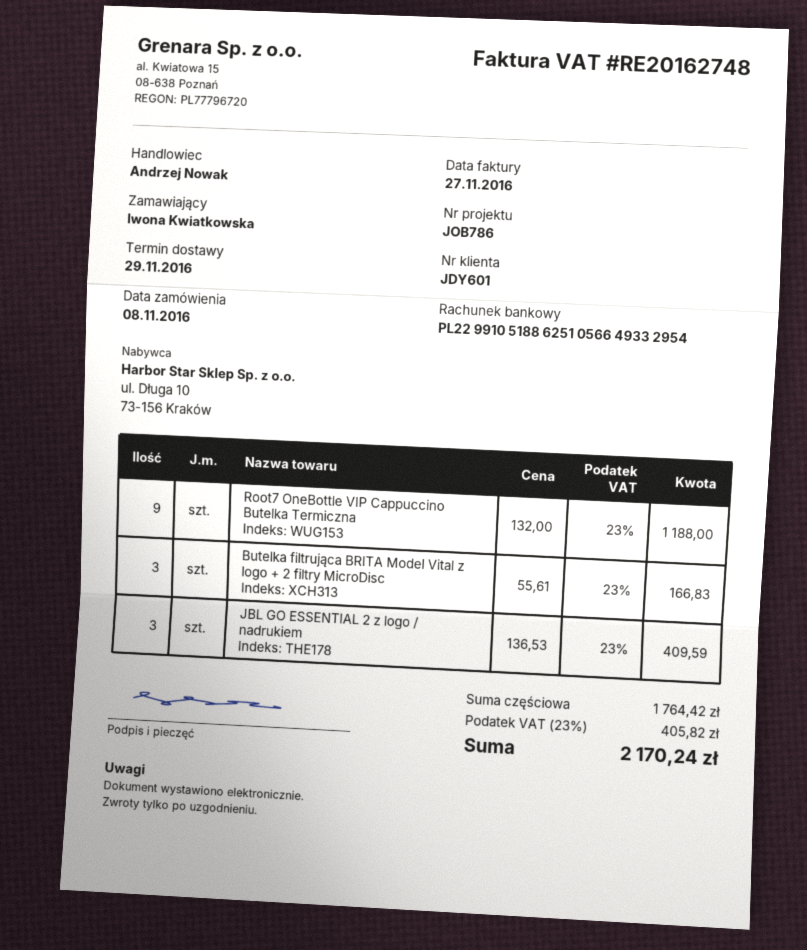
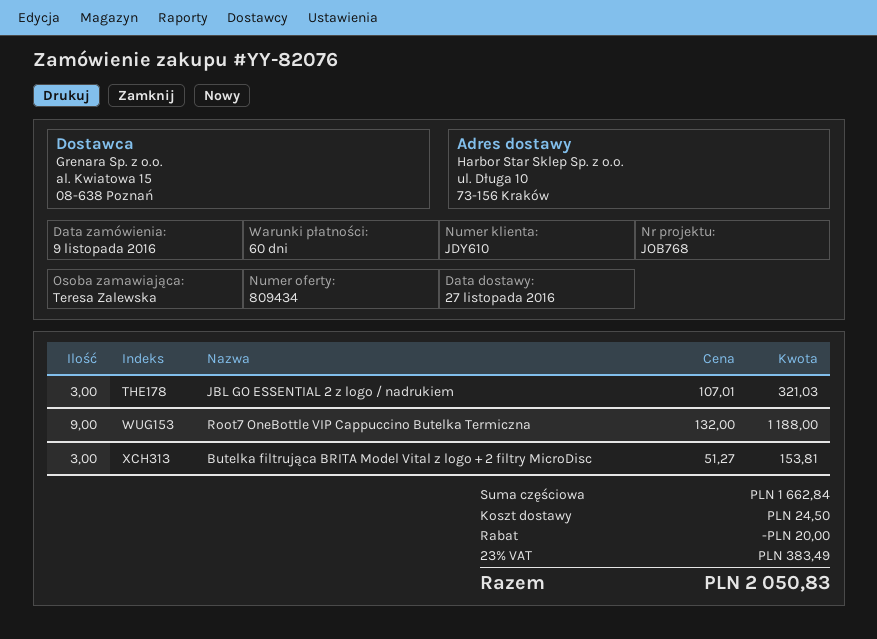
order date: 2016-11-08 -> 2016-11-09
delivery date: 2016-11-29 -> 2016-11-27
customer number: JDY601 -> JDY610
reference: JOB786 -> JOB768
ordered by: Iwona Kwiatkowska -> Teresa Zalewska
Butelka filtrująca BRITA Model Vital z logo + 2 filtry MicroDisc: 3 x 55.61 = 166.83 -> 3 x 51.27 = 153.81
JBL GO ESSENTIAL 2 z logo / nadrukiem: 3 x 136.53 = 409.59 -> 3 x 107.01 = 321.03
subtotal: 1764.42 -> 1662.84
discount: none -> 20.00
shipping: none -> 24.50
tax: 23% = 405.82 -> 23% = 383.49
total: 2170.24 -> 2050.83

